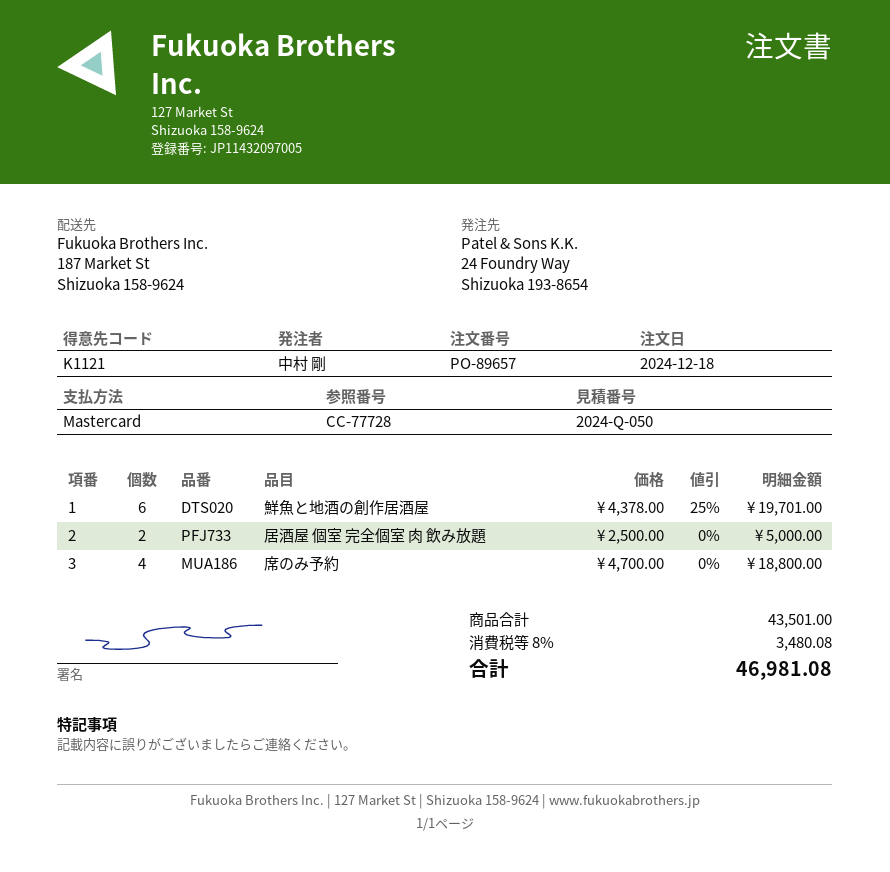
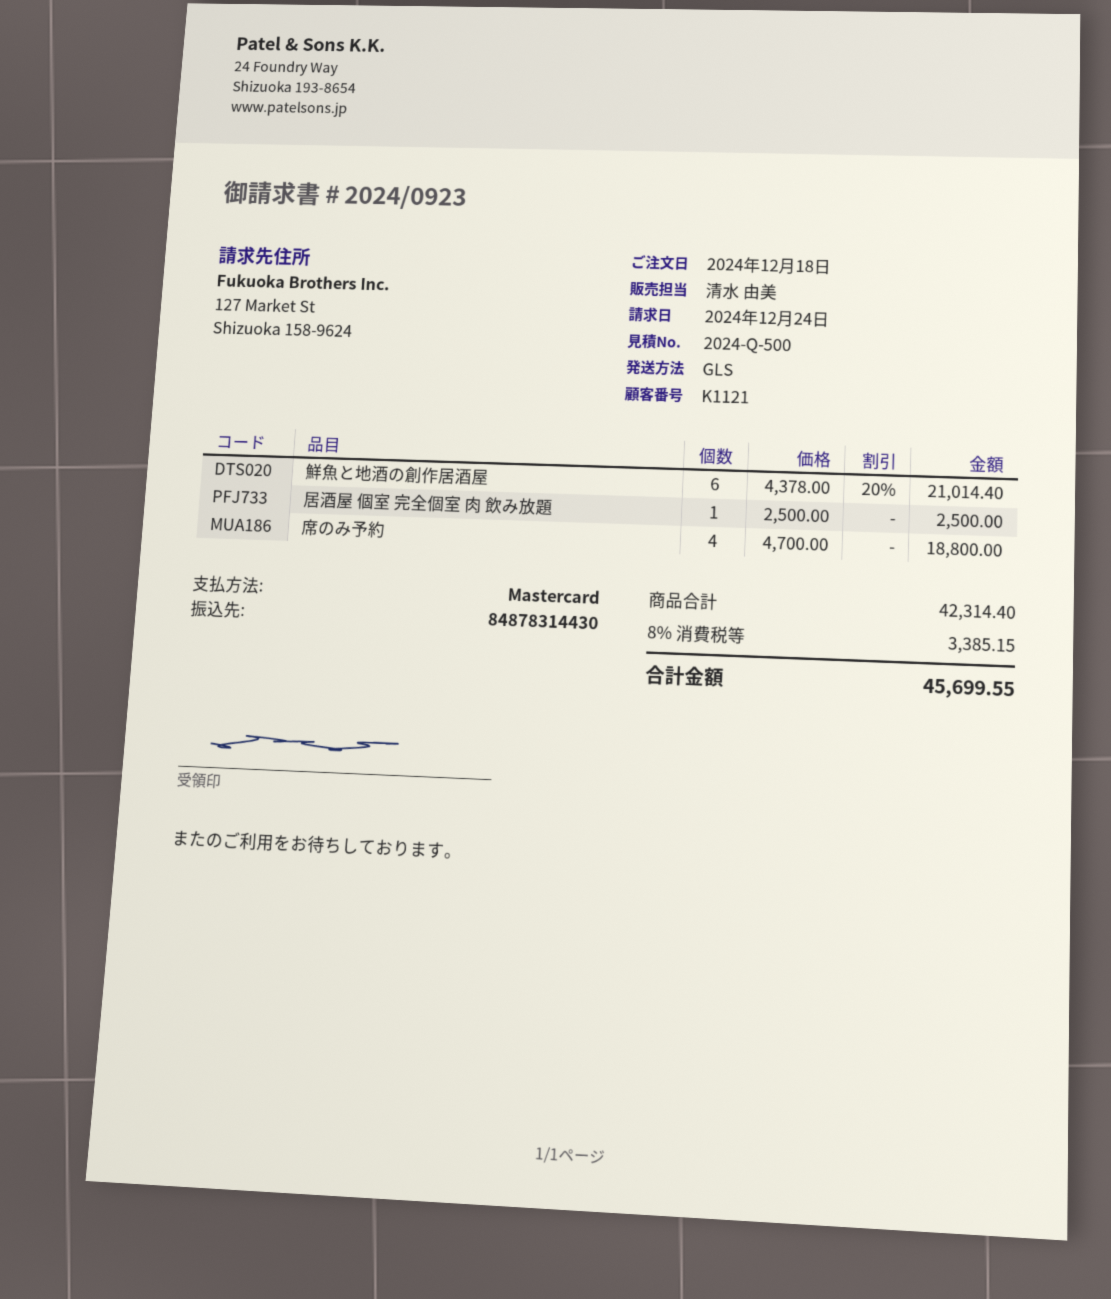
quote number: 2024-Q-050 -> 2024-Q-500
鮮魚と地酒の創作居酒屋: 6 x 4378.00 - 25% = 19701.00 -> 6 x 4378.00 - 20% = 21014.40
居酒屋 個室 完全個室 肉 飲み放題: 2 x 2500.00 = 5000.00 -> 1 x 2500.00 = 2500.00
subtotal: 43501.00 -> 42314.40
tax: 8% = 3480.08 -> 8% = 3385.15
total: 46981.08 -> 45699.55

